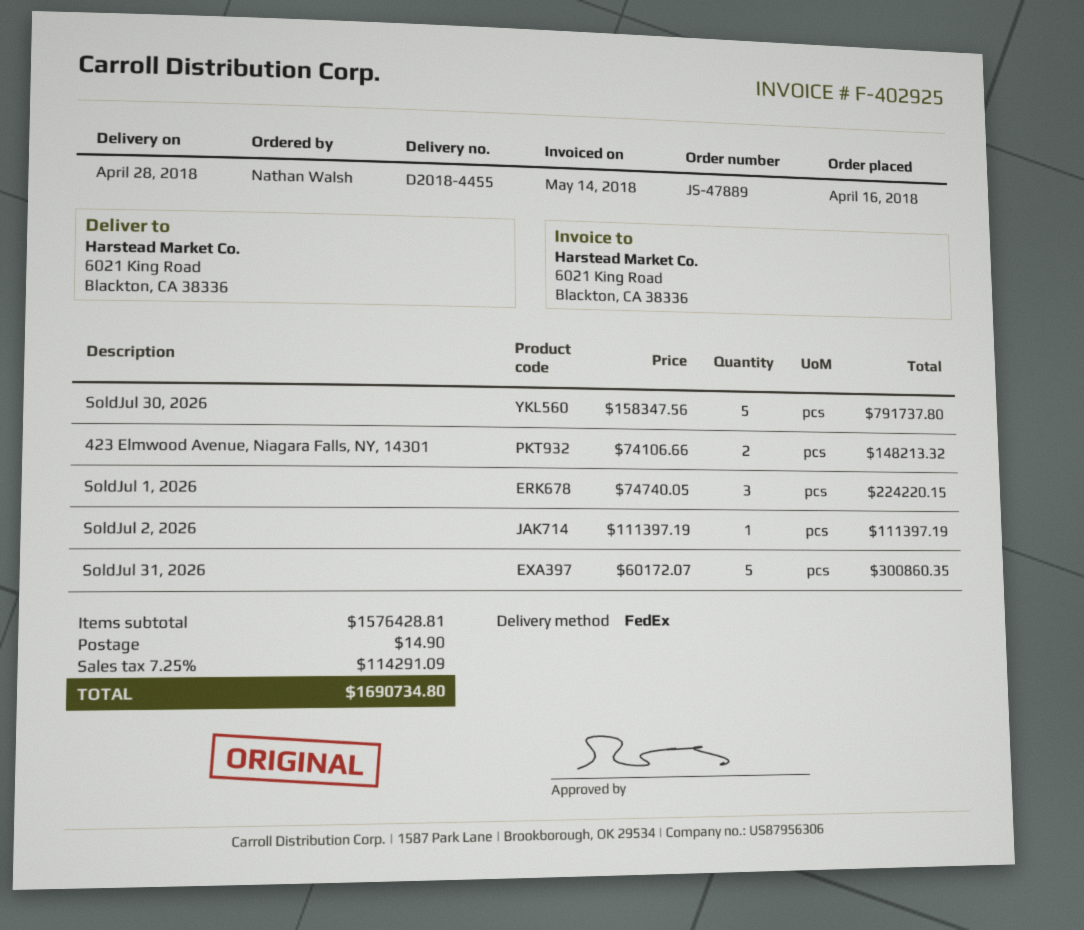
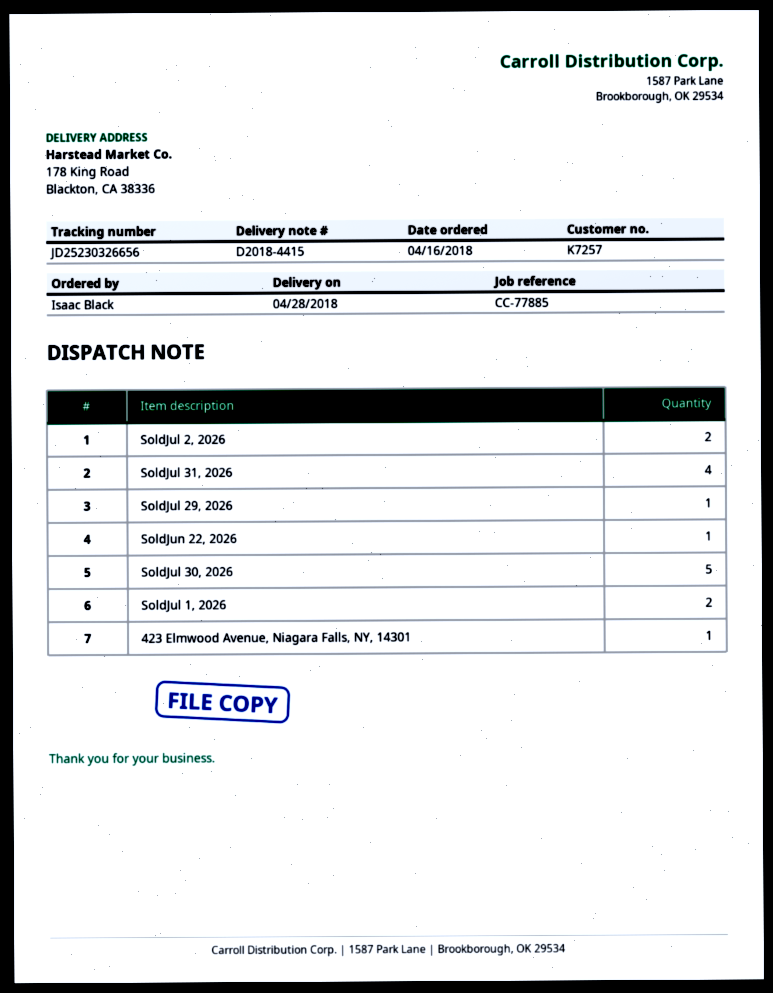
delivery note number: D2018-4455 -> D2018-4415
ordered by: Nathan Walsh -> Isaac Black
ship to: 6021 King Road, Blackton, CA 38336 -> 178 King Road, Blackton, CA 38336
423 Elmwood Avenue, Niagara Falls, NY, 14301: 2 -> 1
SoldJul 1, 2026: 3 -> 2
SoldJul 2, 2026: 1 -> 2
SoldJul 31, 2026: 5 -> 4
SoldJul 29, 2026: none -> 1
SoldJun 22, 2026: none -> 1

